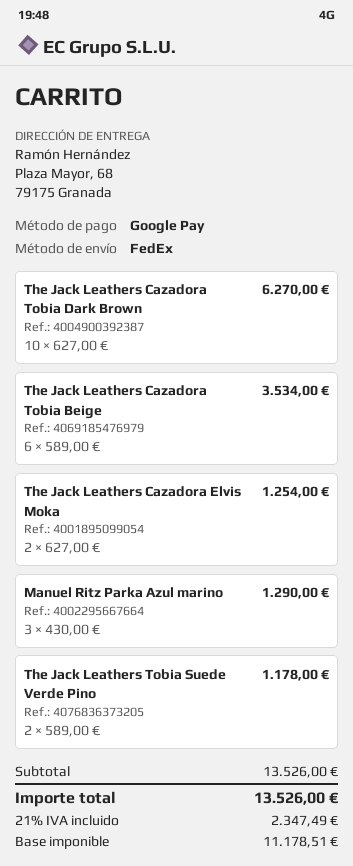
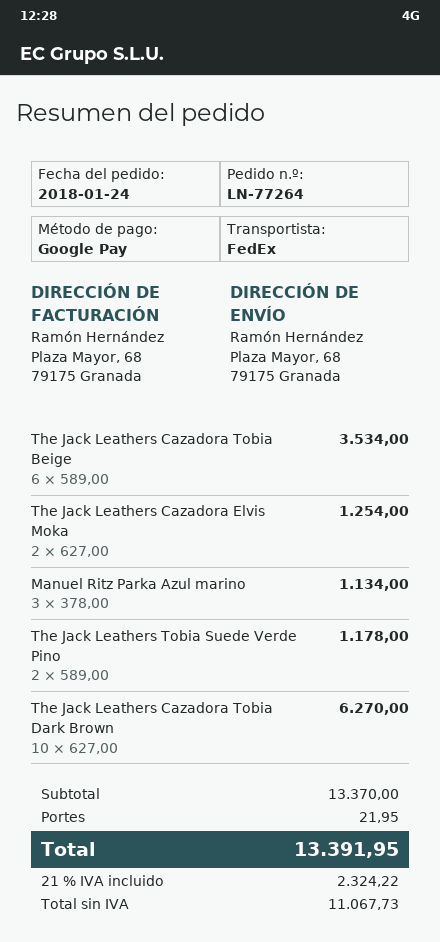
Manuel Ritz Parka Azul marino: 3 x 430.00 = 1290.00 -> 3 x 378.00 = 1134.00
subtotal: 13526.00 -> 13370.00
shipping: none -> 21.95
net: 11178.51 -> 11067.73
tax: 21% = 2347.49 -> 21% = 2324.22
total: 13526.00 -> 13391.95

